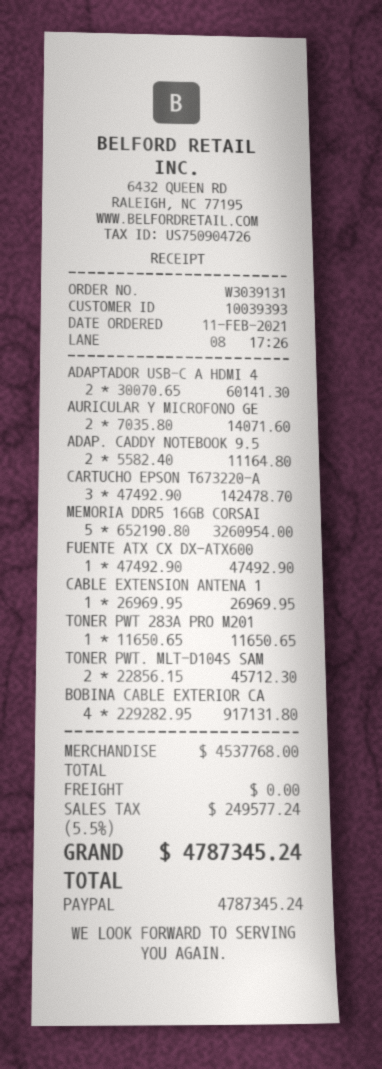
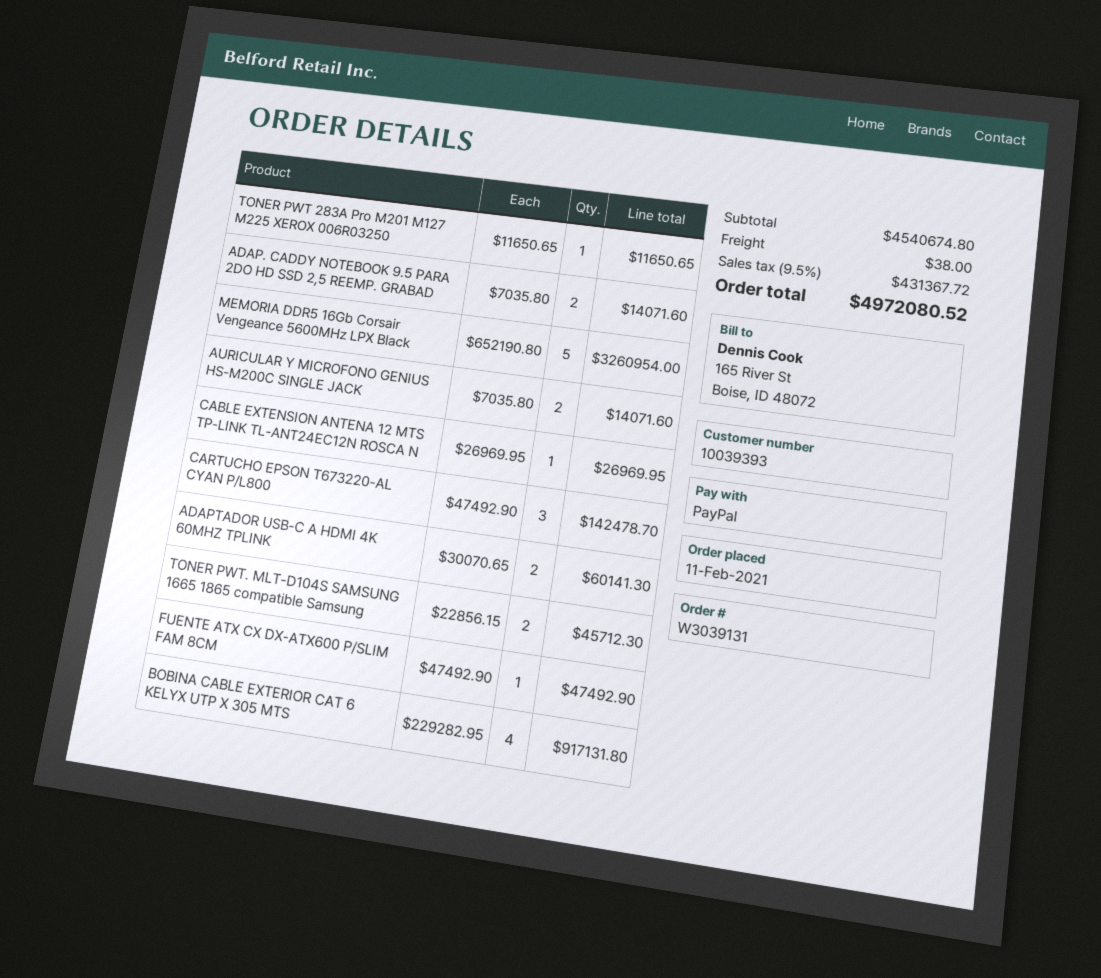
ADAP. CADDY NOTEBOOK 9.5: 2 x 5582.40 = 11164.80 -> 2 x 7035.80 = 14071.60
subtotal: 4537768.00 -> 4540674.80
shipping: 0.00 -> 38.00
tax: 5.5% = 249577.24 -> 9.5% = 431367.72
total: 4787345.24 -> 4972080.52

